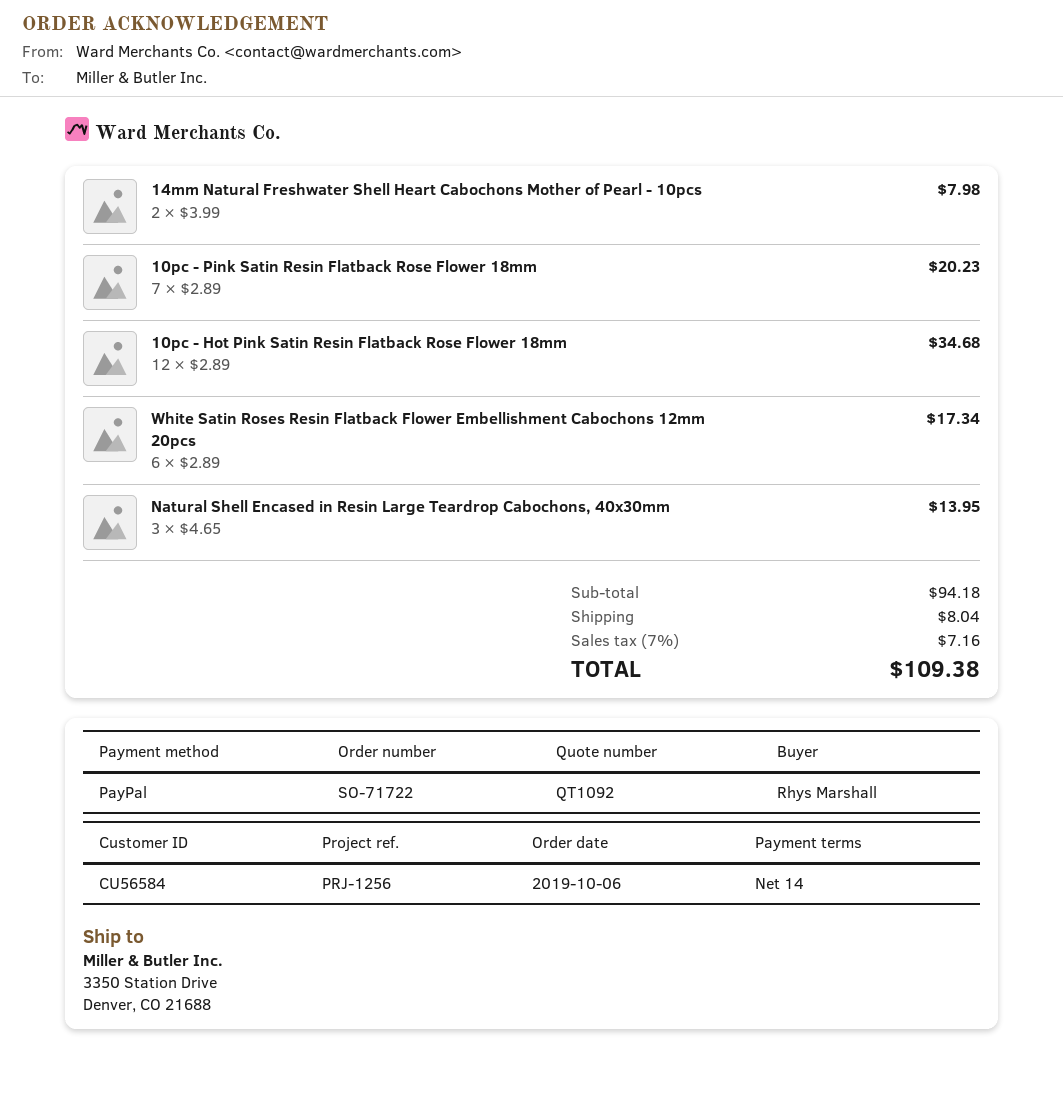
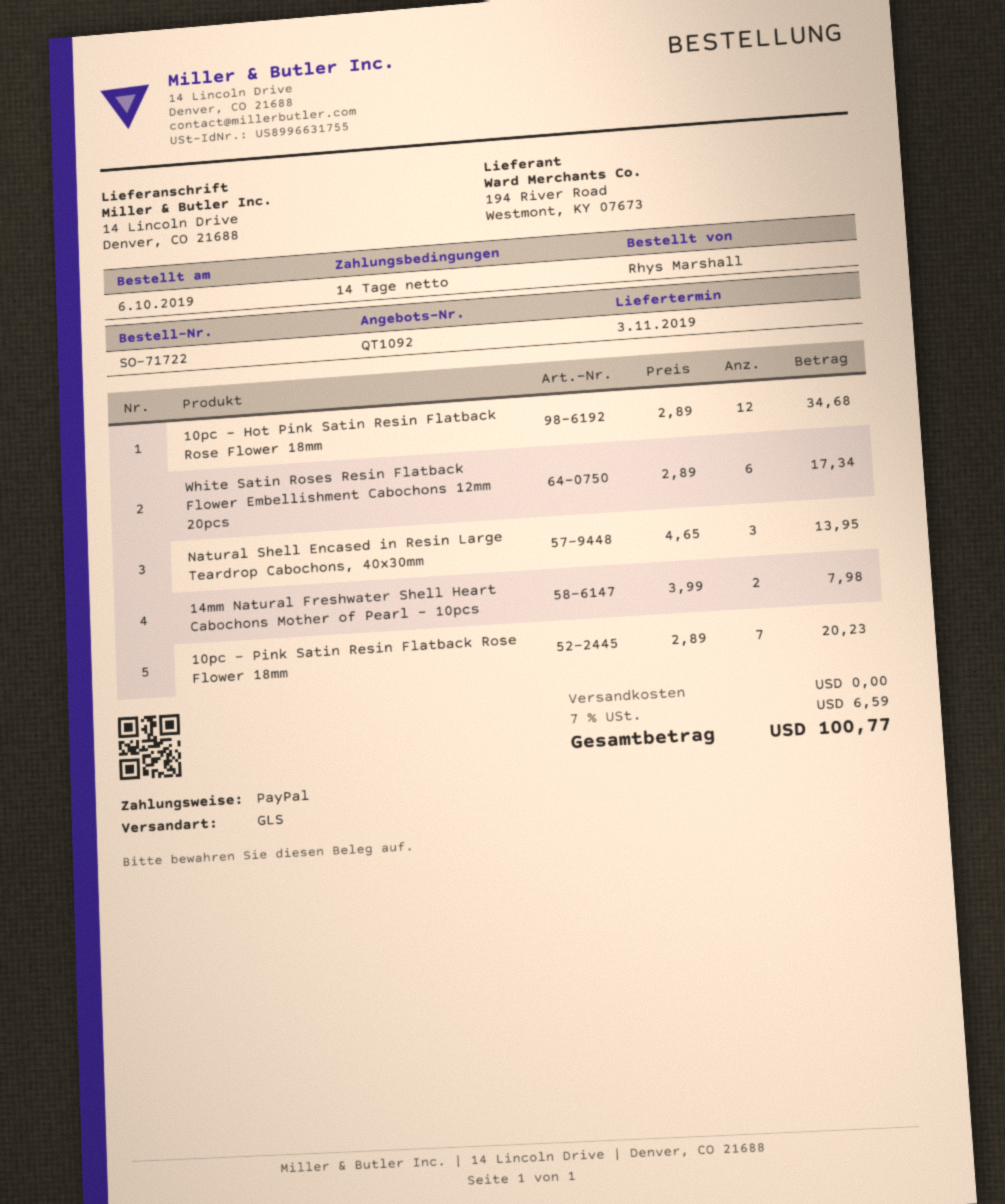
ship to: 3350 Station Drive, Denver, CO 21688 -> 14 Lincoln Drive, Denver, CO 21688
shipping: 8.04 -> 0.00
tax: 7% = 7.16 -> 7% = 6.59
total: 109.38 -> 100.77

